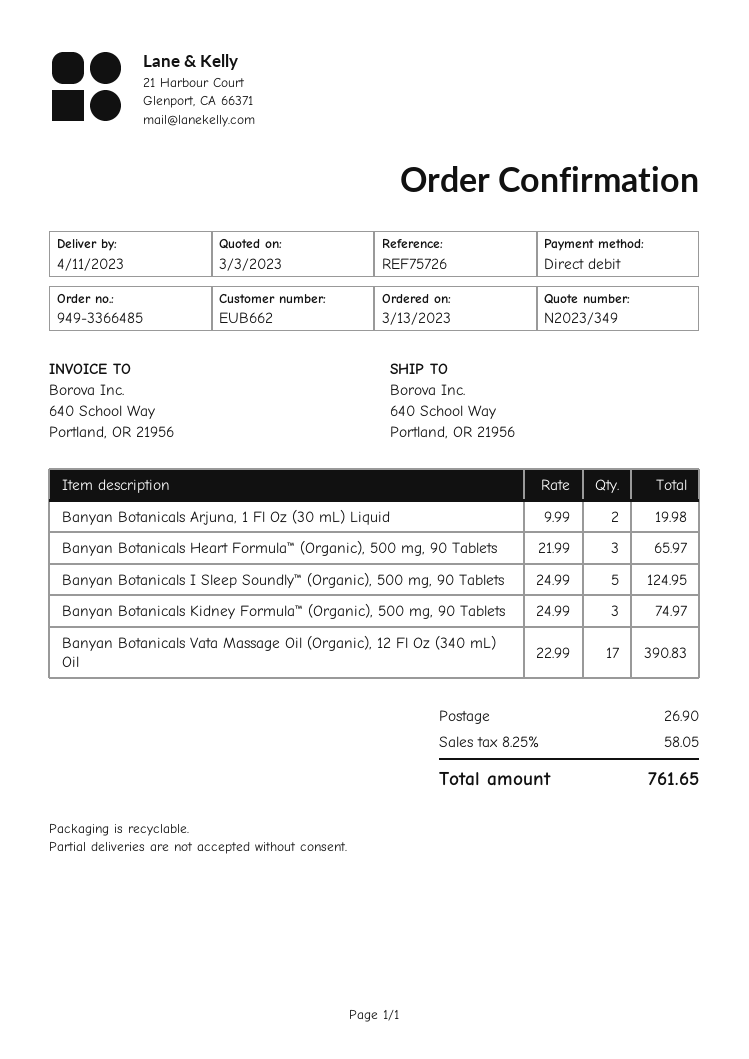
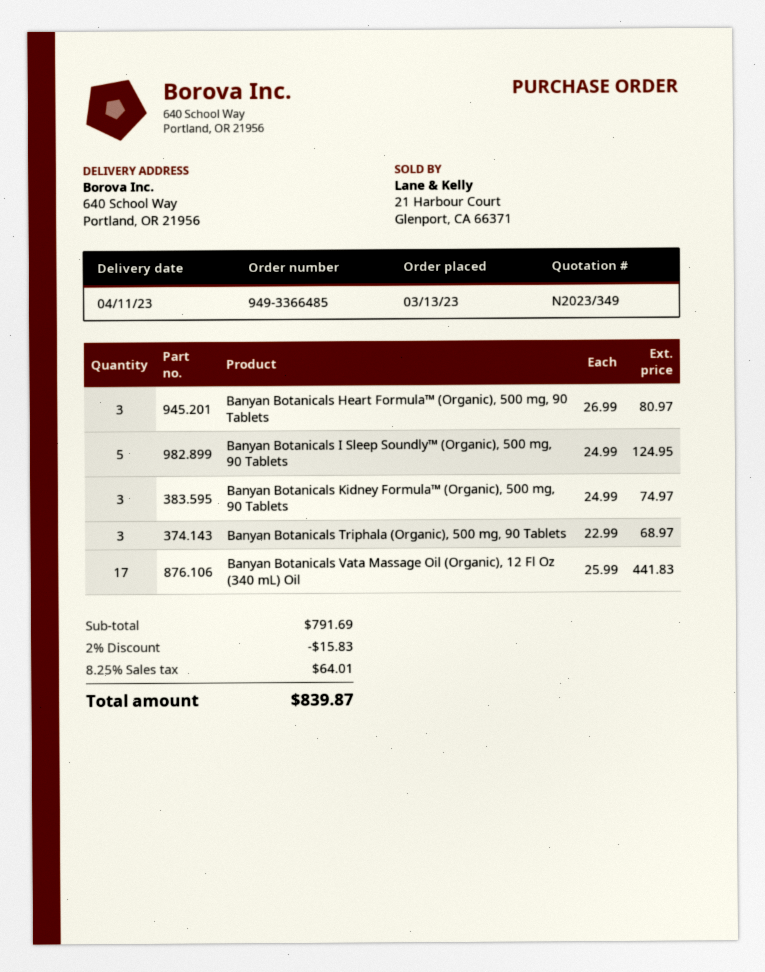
Banyan Botanicals Arjuna, 1 Fl Oz (30 mL) Liquid: 2 x 9.99 = 19.98 -> none
Banyan Botanicals Heart Formula™ (Organic), 500 mg, 90 Tablets: 3 x 21.99 = 65.97 -> 3 x 26.99 = 80.97
Banyan Botanicals Vata Massage Oil (Organic), 12 Fl Oz (340 mL) Oil: 17 x 22.99 = 390.83 -> 17 x 25.99 = 441.83
Banyan Botanicals Triphala (Organic), 500 mg, 90 Tablets: none -> 3 x 22.99 = 68.97
discount: none -> 2% = 15.83
shipping: 26.90 -> none
tax: 8.25% = 58.05 -> 8.25% = 64.01
total: 761.65 -> 839.87

